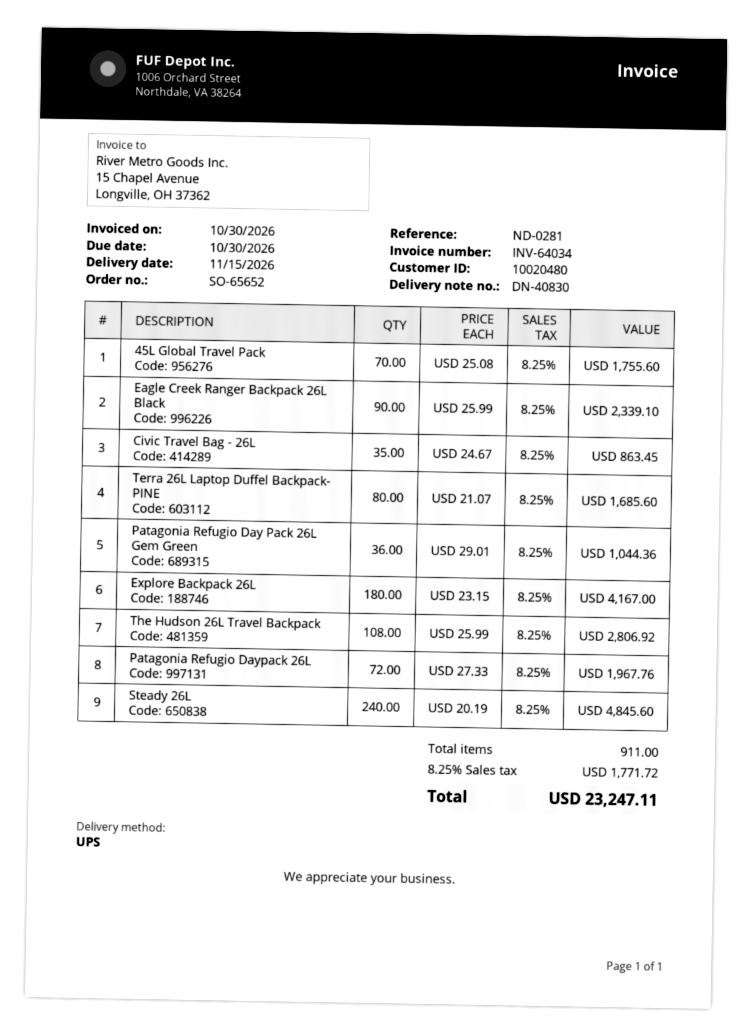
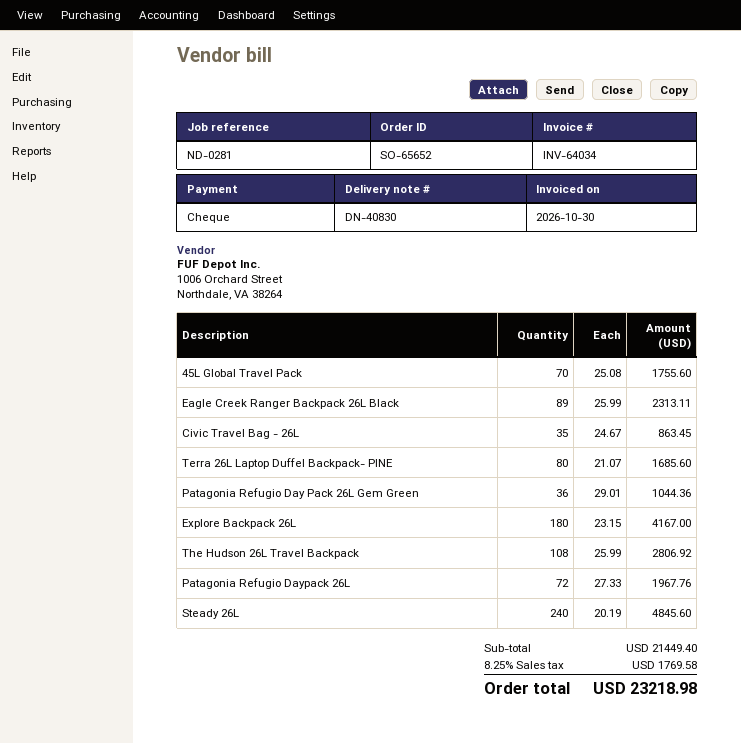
Eagle Creek Ranger Backpack 26L Black: 90 x 25.99 = 2339.10 -> 89 x 25.99 = 2313.11
tax: 8.25% = 1771.72 -> 8.25% = 1769.58
total: 23247.11 -> 23218.98

